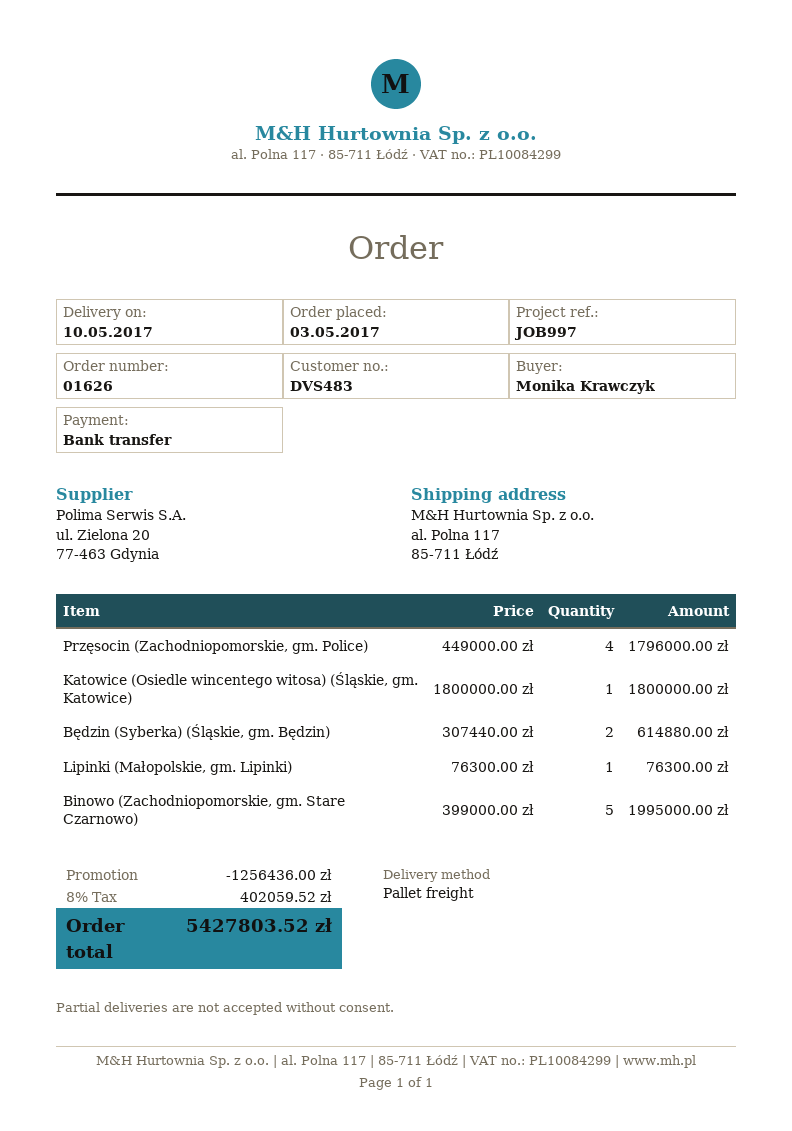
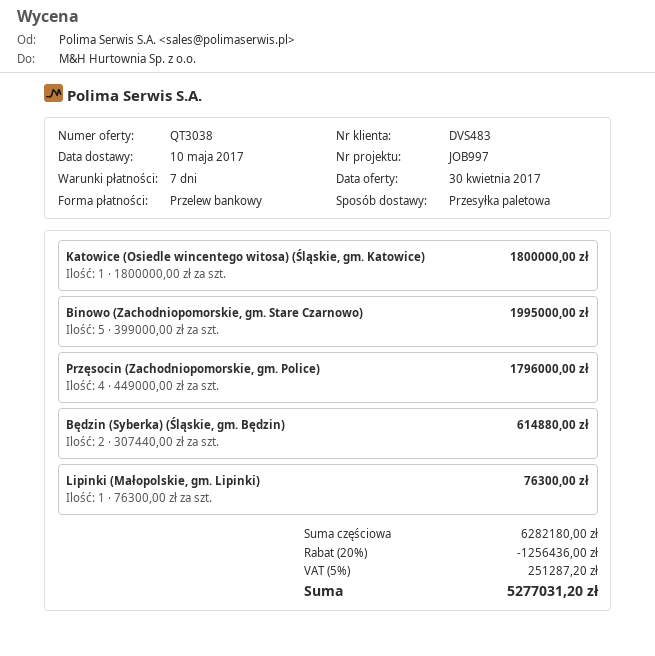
tax: 8% = 402059.52 -> 5% = 251287.20
total: 5427803.52 -> 5277031.20

